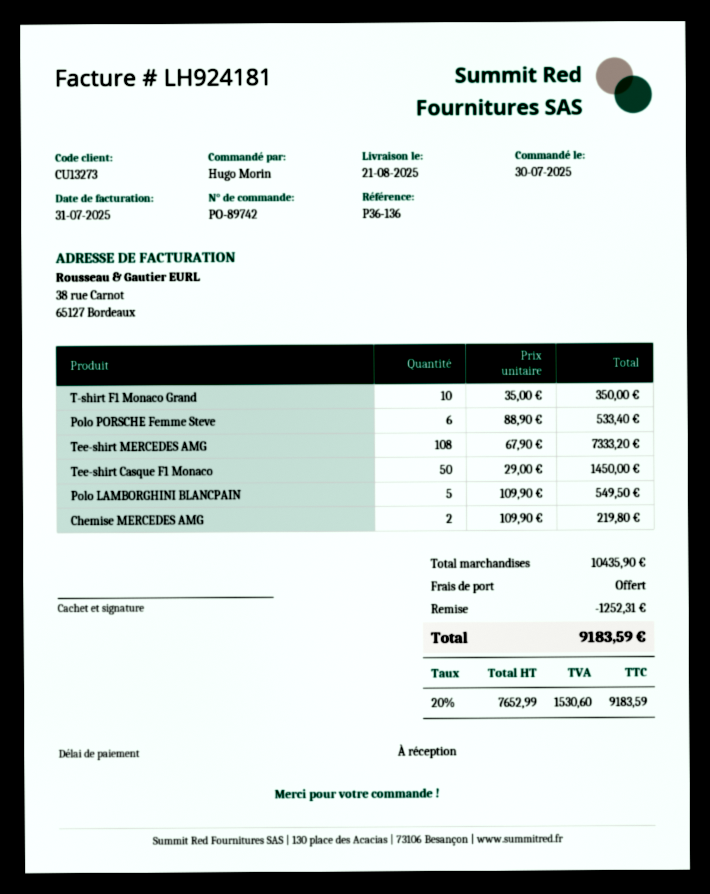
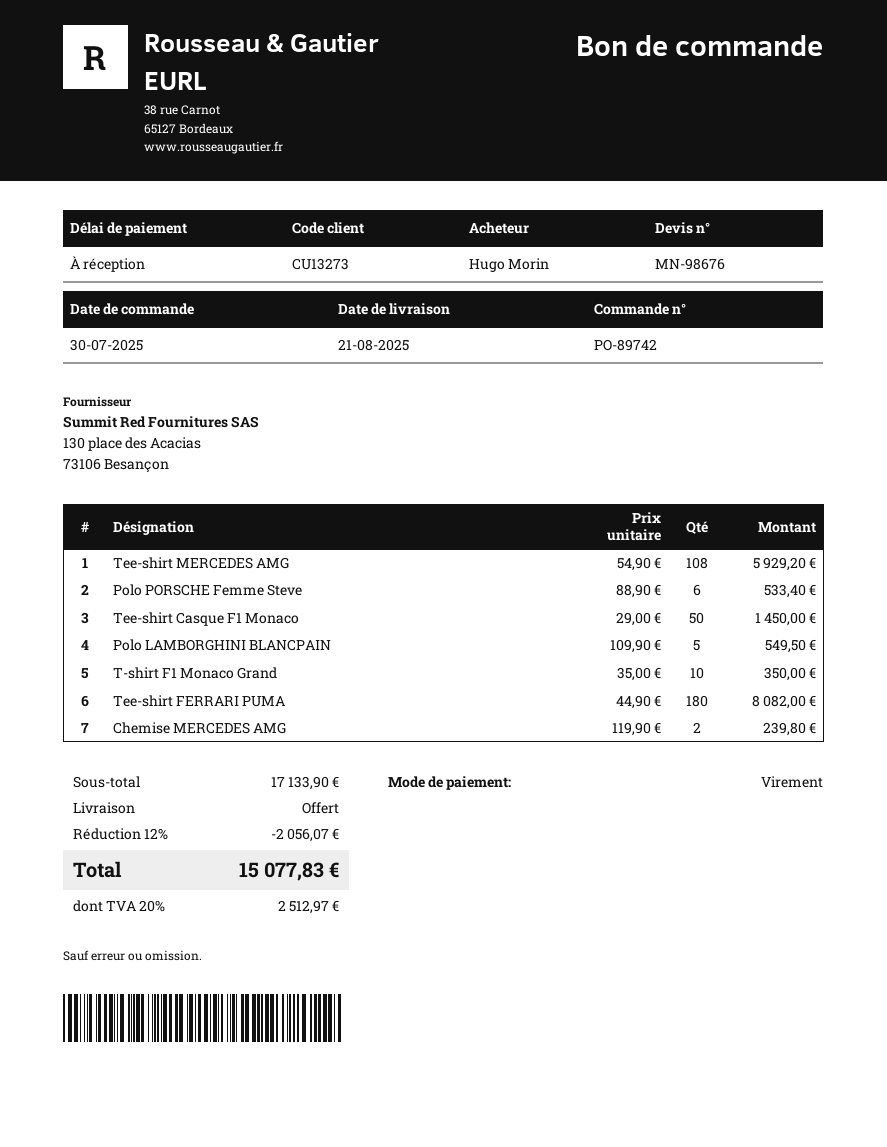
Tee-shirt MERCEDES AMG: 108 x 67.90 = 7333.20 -> 108 x 54.90 = 5929.20
Chemise MERCEDES AMG: 2 x 109.90 = 219.80 -> 2 x 119.90 = 239.80
Tee-shirt FERRARI PUMA: none -> 180 x 44.90 = 8082.00
subtotal: 10435.90 -> 17133.90
discount: 1252.31 -> 2056.07
tax: 20% = 1530.60 -> 20% = 2512.97
total: 9183.59 -> 15077.83

